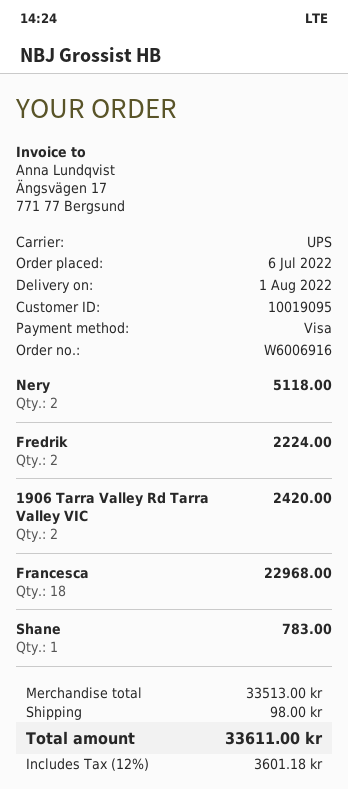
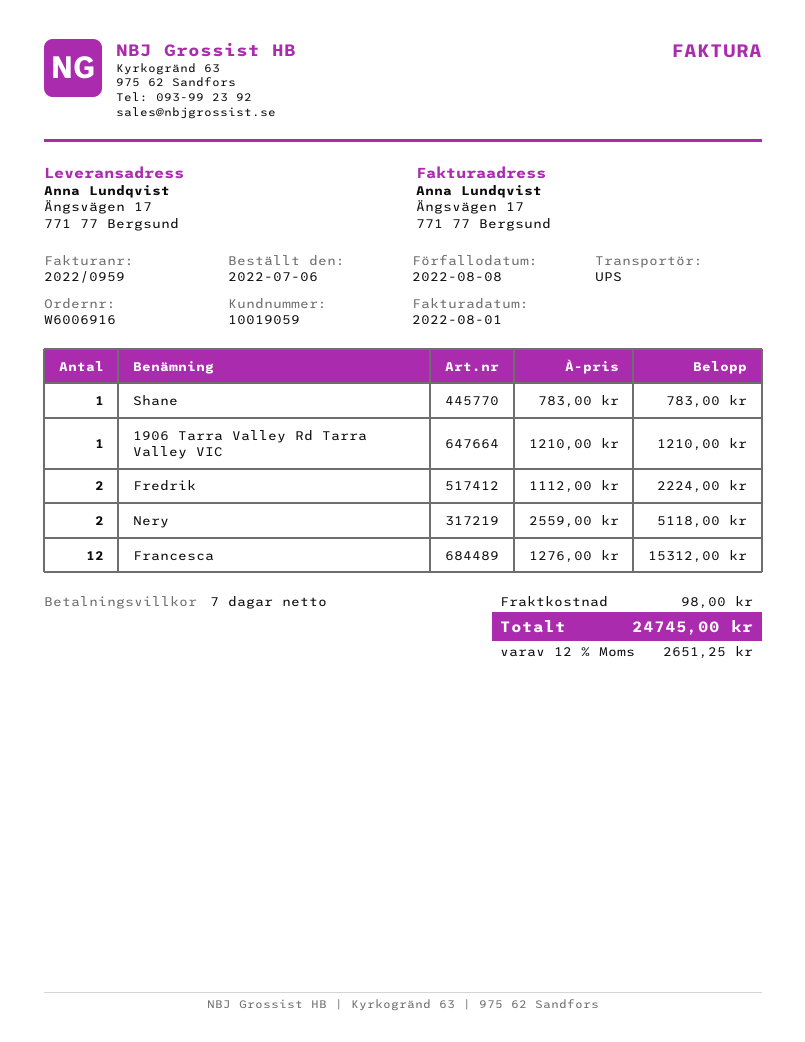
customer number: 10019095 -> 10019059
1906 Tarra Valley Rd Tarra Valley VIC: 2 for 2420.00 -> 1 for 1210.00
Francesca: 18 for 22968.00 -> 12 for 15312.00
tax: 12% = 3601.18 -> 12% = 2651.25
total: 33611.00 -> 24745.00

